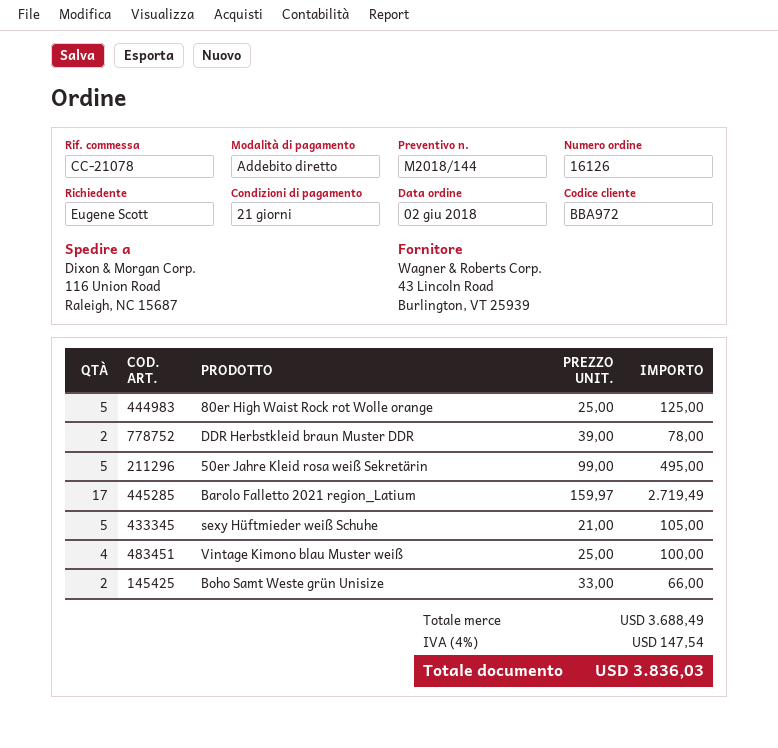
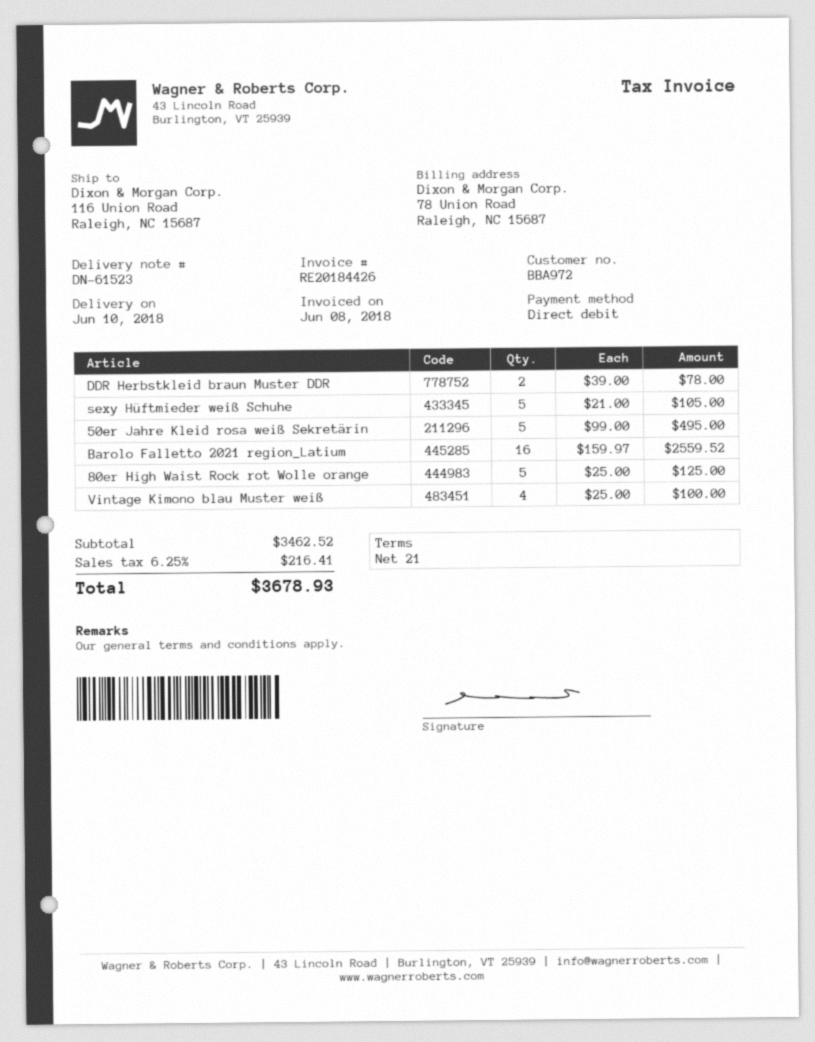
Barolo Falletto 2021 region_Latium: 17 x 159.97 = 2719.49 -> 16 x 159.97 = 2559.52
Boho Samt Weste grün Unisize: 2 x 33.00 = 66.00 -> none
subtotal: 3688.49 -> 3462.52
tax: 4% = 147.54 -> 6.25% = 216.41
total: 3836.03 -> 3678.93

